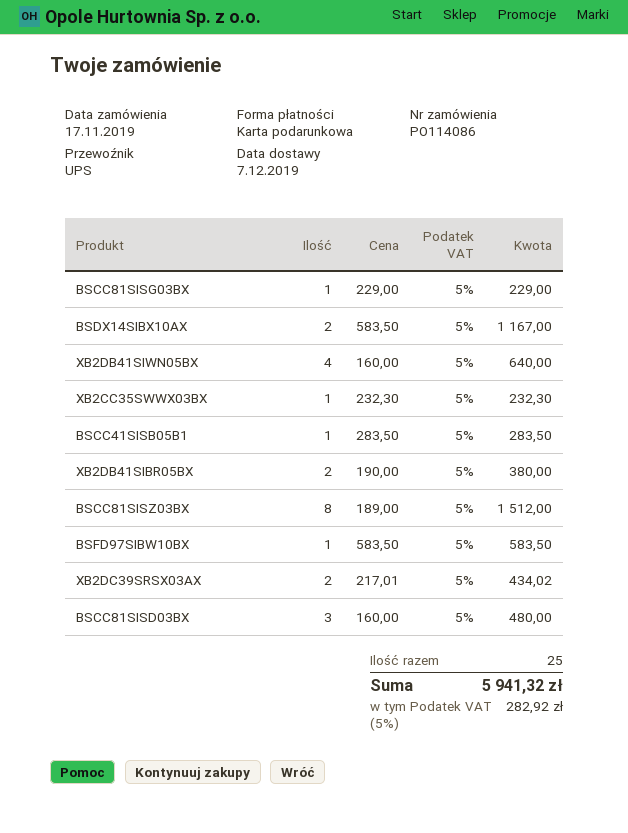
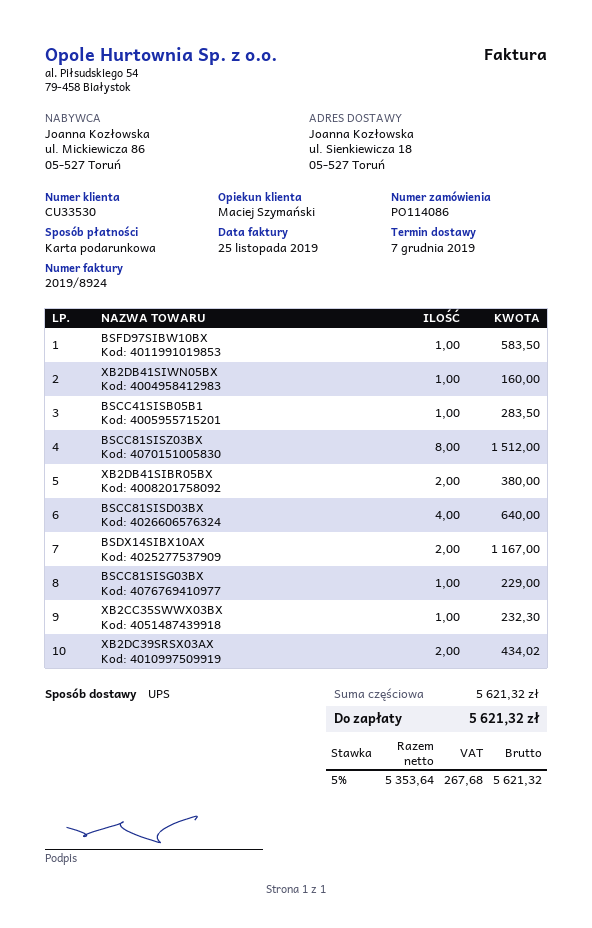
XB2DB41SIWN05BX: 4 for 640.00 -> 1 for 160.00
BSCC81SISD03BX: 3 for 480.00 -> 4 for 640.00
tax: 5% = 282.92 -> 5% = 267.68
total: 5941.32 -> 5621.32

